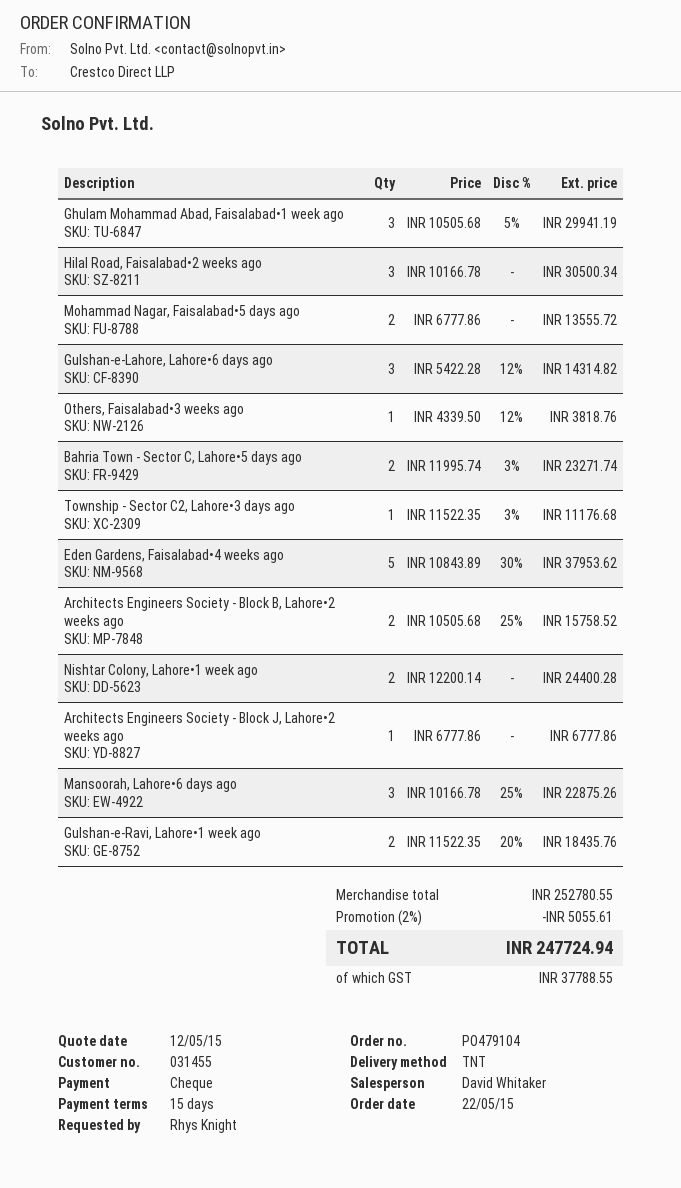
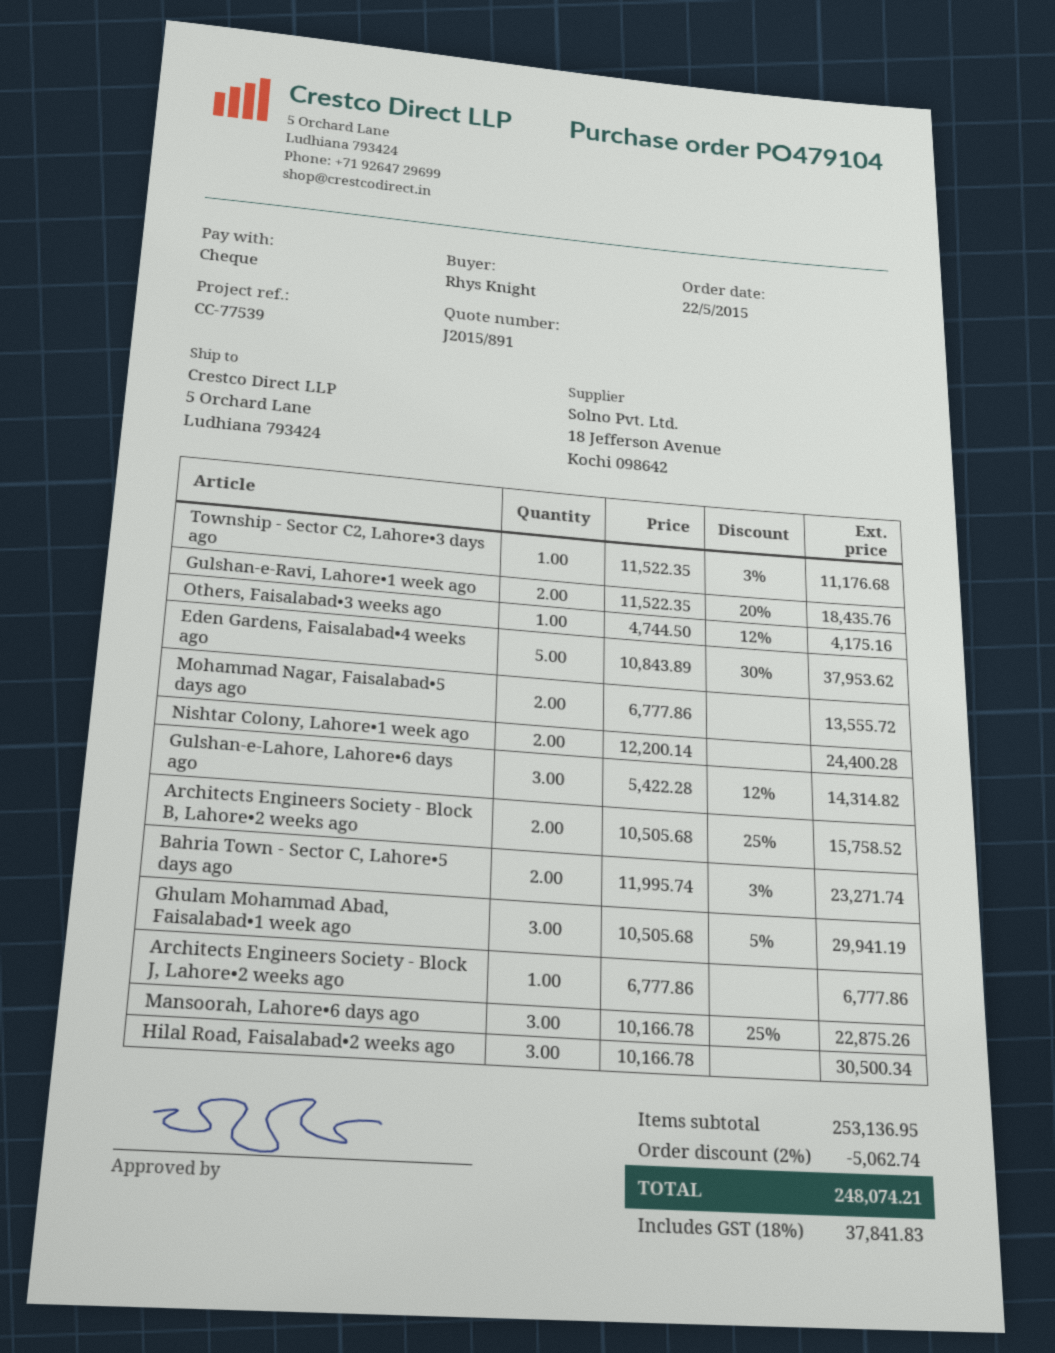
Others, Faisalabad•3 weeks ago: 1 x 4339.50 - 12% = 3818.76 -> 1 x 4744.50 - 12% = 4175.16
subtotal: 252780.55 -> 253136.95
discount: 2% = 5055.61 -> 2% = 5062.74
tax: 37788.55 -> 37841.83
total: 247724.94 -> 248074.21

